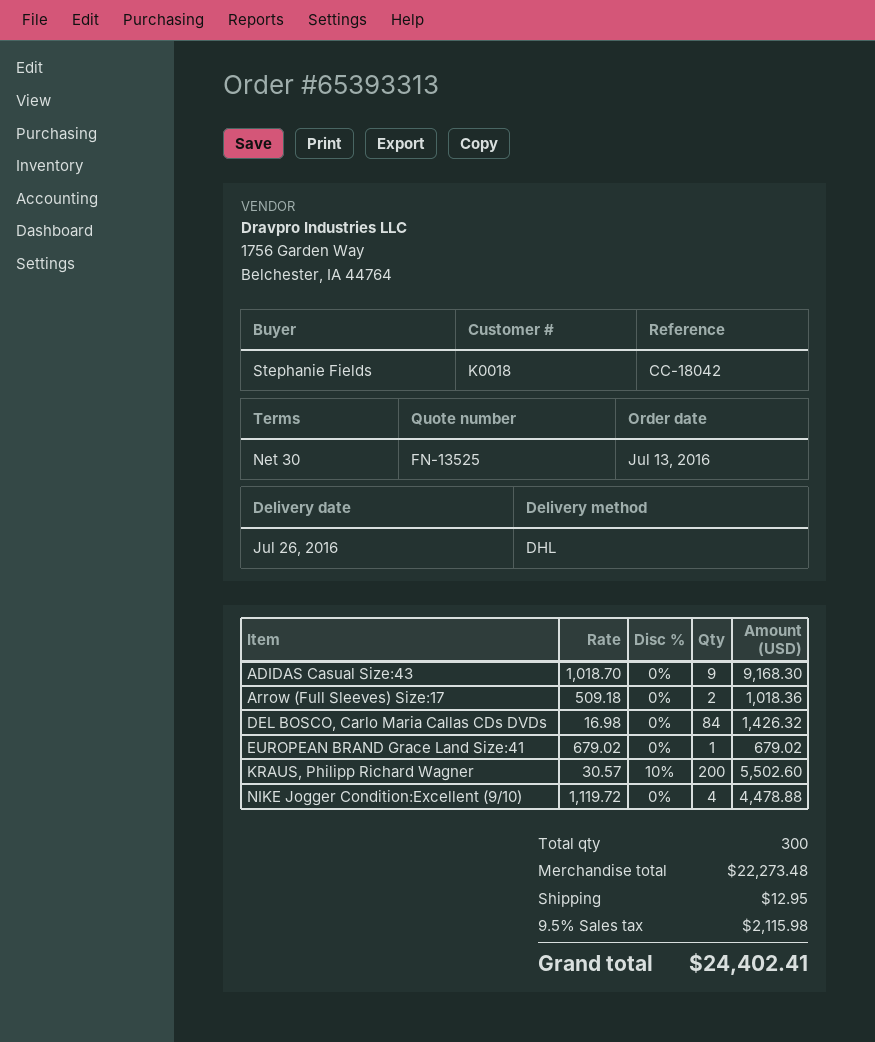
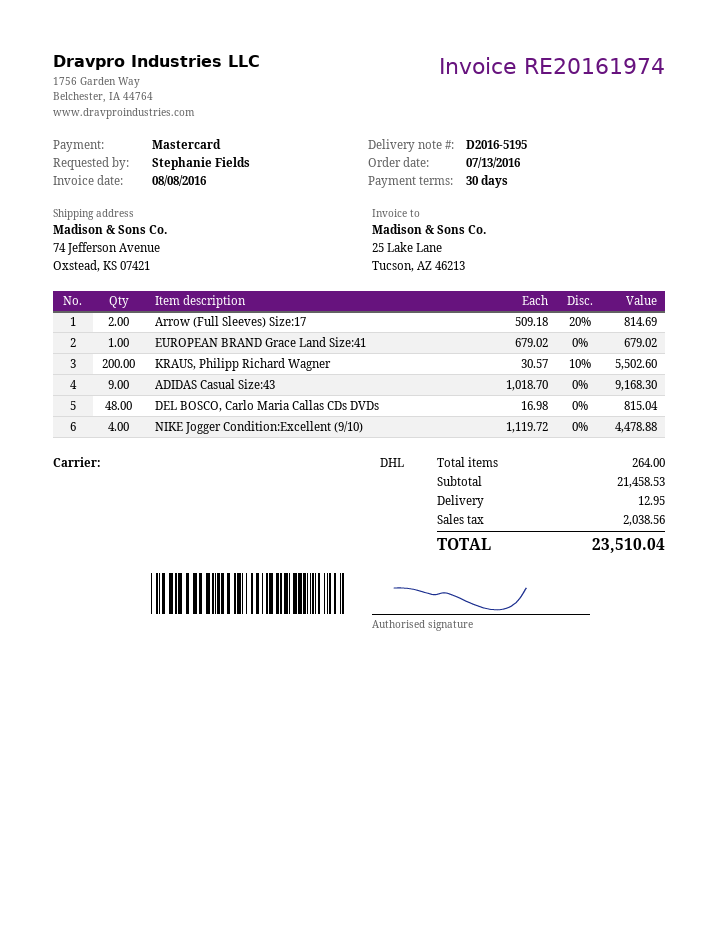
Arrow (Full Sleeves) Size:17: 2 x 509.18 = 1018.36 -> 2 x 509.18 - 20% = 814.69
DEL BOSCO, Carlo Maria Callas CDs DVDs: 84 x 16.98 = 1426.32 -> 48 x 16.98 = 815.04
total quantity: 300 -> 264
subtotal: 22273.48 -> 21458.53
tax: 2115.98 -> 2038.56
total: 24402.41 -> 23510.04

